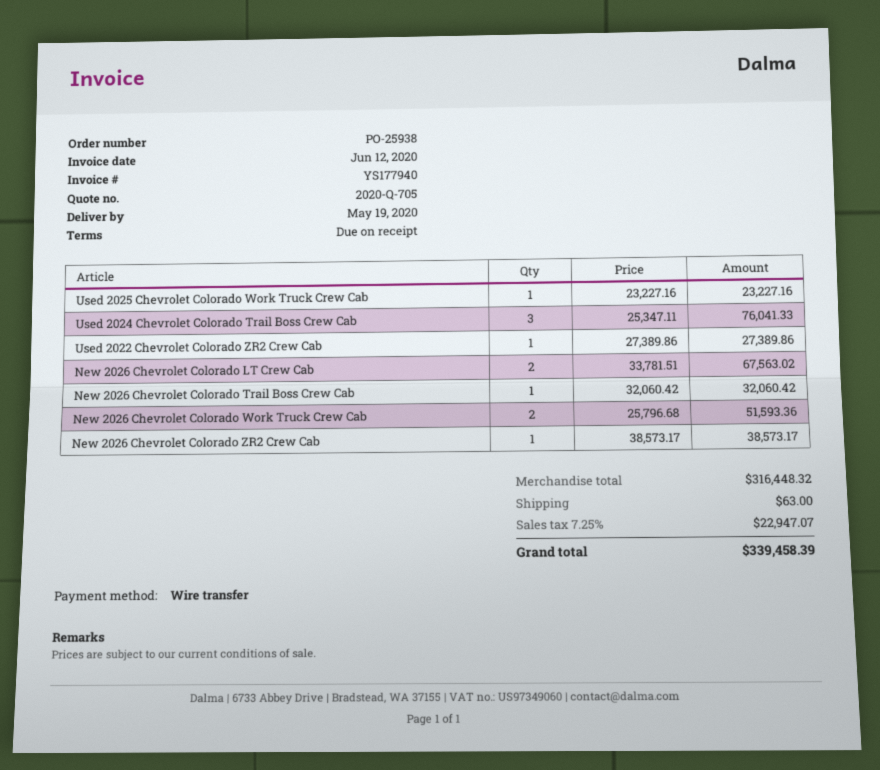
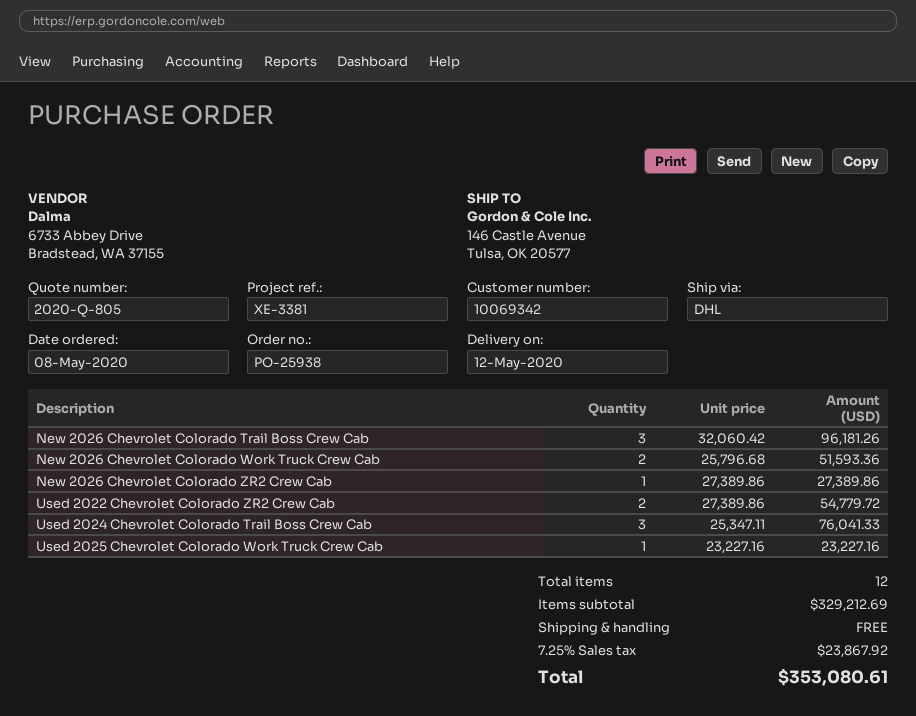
quote number: 2020-Q-705 -> 2020-Q-805
delivery date: 2020-05-19 -> 2020-05-12
Used 2022 Chevrolet Colorado ZR2 Crew Cab: 1 x 27389.86 = 27389.86 -> 2 x 27389.86 = 54779.72
New 2026 Chevrolet Colorado LT Crew Cab: 2 x 33781.51 = 67563.02 -> none
New 2026 Chevrolet Colorado Trail Boss Crew Cab: 1 x 32060.42 = 32060.42 -> 3 x 32060.42 = 96181.26
New 2026 Chevrolet Colorado ZR2 Crew Cab: 1 x 38573.17 = 38573.17 -> 1 x 27389.86 = 27389.86
subtotal: 316448.32 -> 329212.69
shipping: 63.00 -> 0.00
tax: 7.25% = 22947.07 -> 7.25% = 23867.92
total: 339458.39 -> 353080.61

